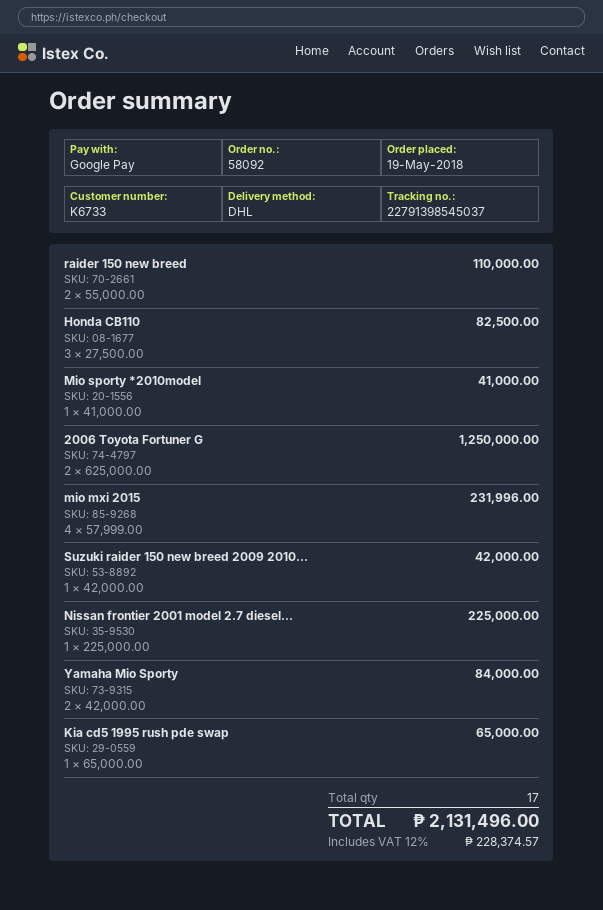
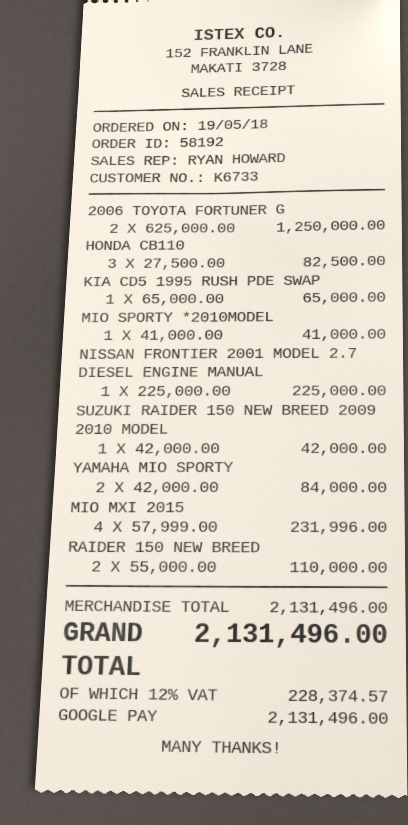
order number: 58092 -> 58192

